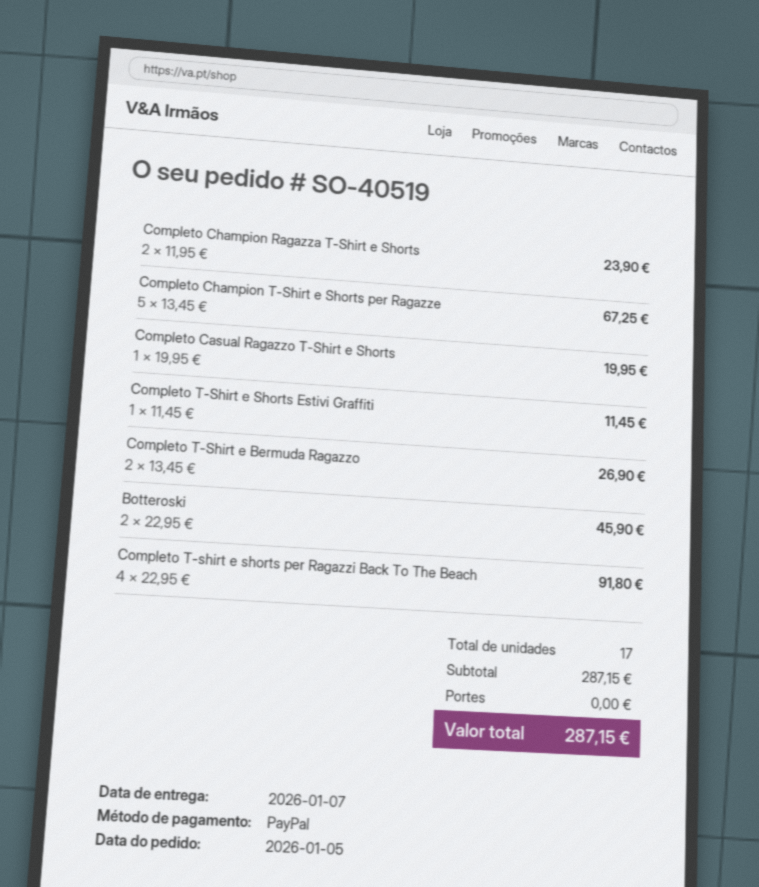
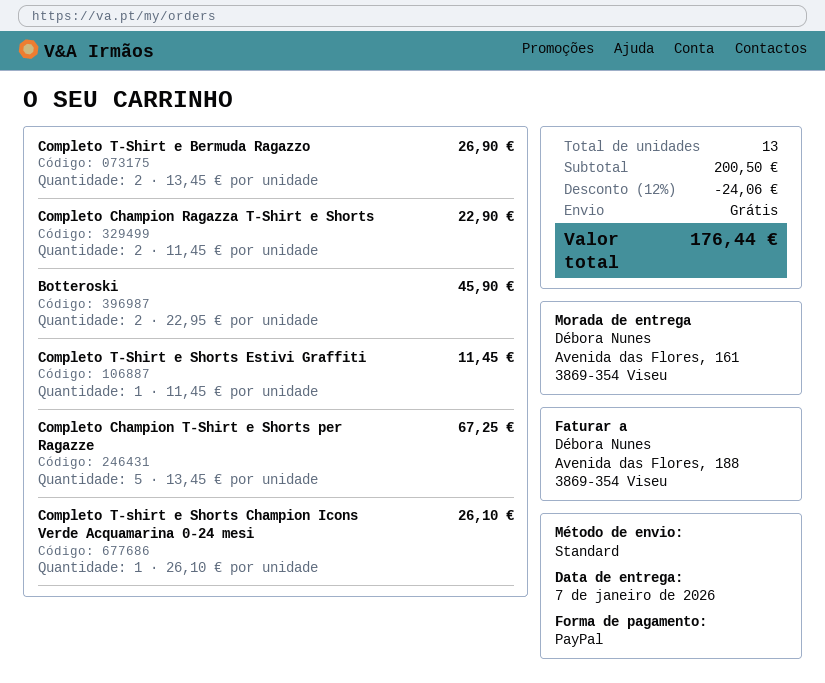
Completo Champion Ragazza T-Shirt e Shorts: 2 x 11.95 = 23.90 -> 2 x 11.45 = 22.90
Completo Casual Ragazzo T-Shirt e Shorts: 1 x 19.95 = 19.95 -> none
Completo T-shirt e shorts per Ragazzi Back To The Beach: 4 x 22.95 = 91.80 -> none
Completo T-shirt e Shorts Champion Icons Verde Acquamarina 0-24 mesi: none -> 1 x 26.10 = 26.10
total quantity: 17 -> 13
subtotal: 287.15 -> 200.50
discount: none -> 12% = 24.06
total: 287.15 -> 176.44

